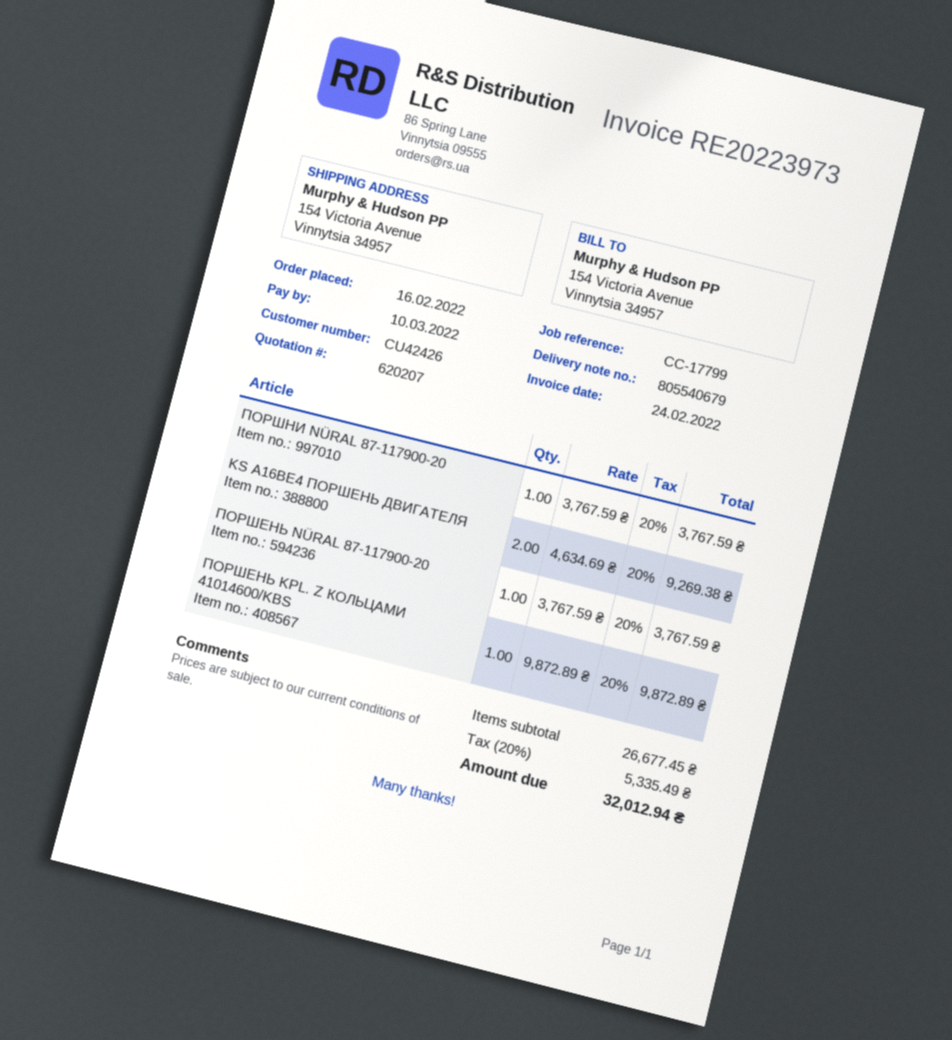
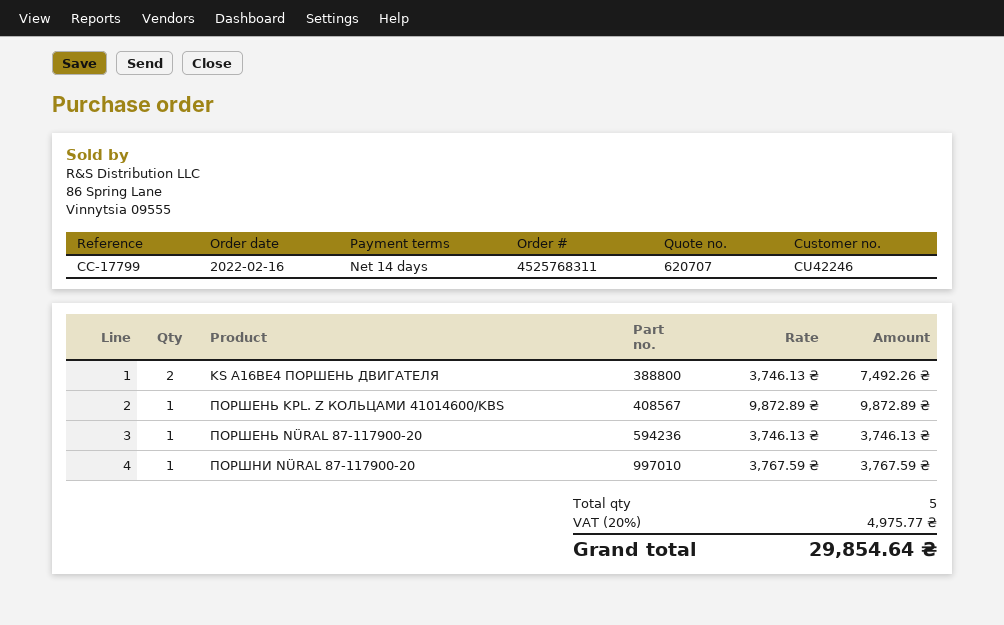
quote number: 620207 -> 620707
customer number: CU42426 -> CU42246
KS A16BE4 ПОРШЕНЬ ДВИГАТЕЛЯ: 2 x 4634.69 = 9269.38 -> 2 x 3746.13 = 7492.26
ПОРШЕНЬ NÜRAL 87-117900-20: 1 x 3767.59 = 3767.59 -> 1 x 3746.13 = 3746.13
tax: 20% = 5335.49 -> 20% = 4975.77
total: 32012.94 -> 29854.64

